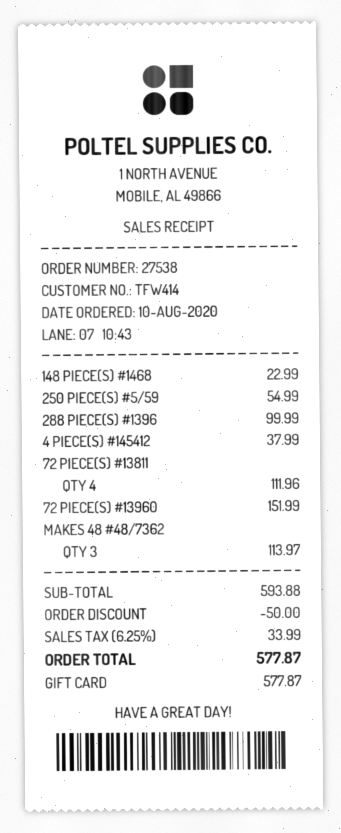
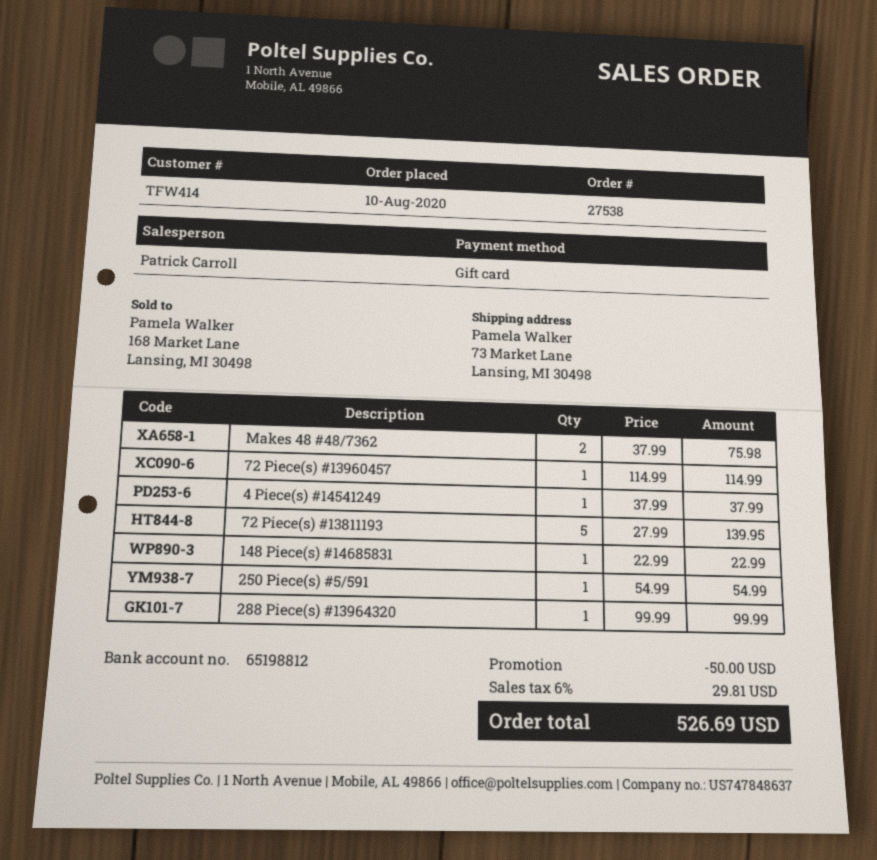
72 PIECE(S) #13811: 4 for 111.96 -> 5 for 139.95
72 PIECE(S) #13960: 1 for 151.99 -> 1 for 114.99
MAKES 48 #48/7362: 3 for 113.97 -> 2 for 75.98
tax: 6.25% = 33.99 -> 6% = 29.81
total: 577.87 -> 526.69

